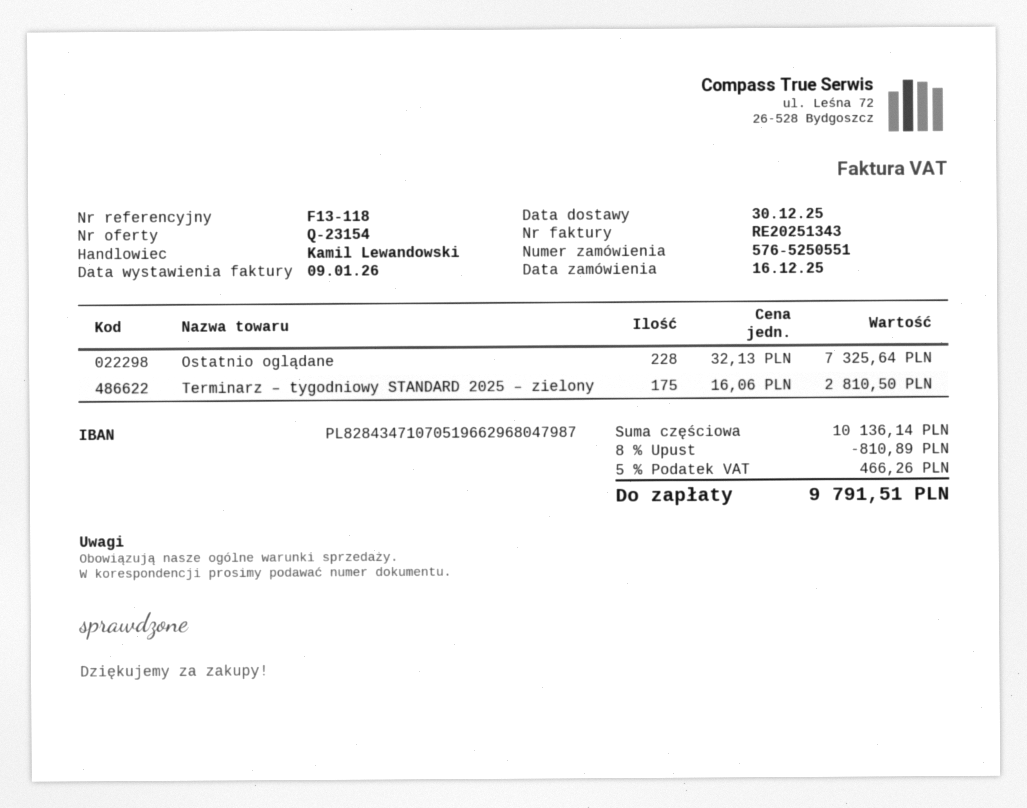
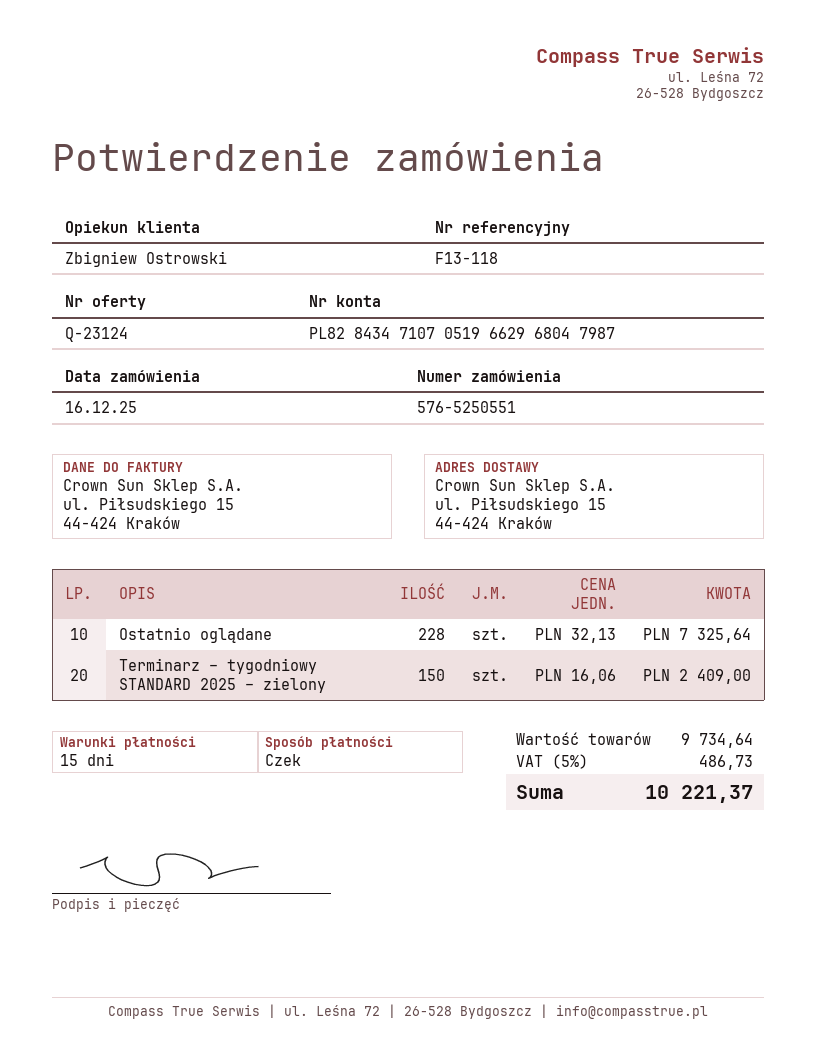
quote number: Q-23154 -> Q-23124
sales rep: Kamil Lewandowski -> Zbigniew Ostrowski
Terminarz – tygodniowy STANDARD 2025 – zielony: 175 x 16.06 = 2810.50 -> 150 x 16.06 = 2409.00
subtotal: 10136.14 -> 9734.64
discount: 8% = 810.89 -> none
tax: 5% = 466.26 -> 5% = 486.73
total: 9791.51 -> 10221.37

